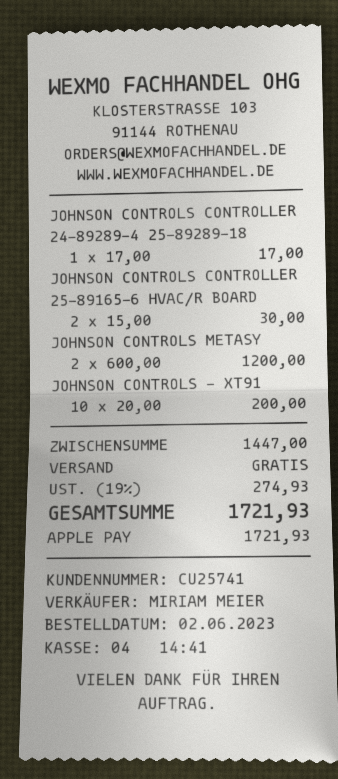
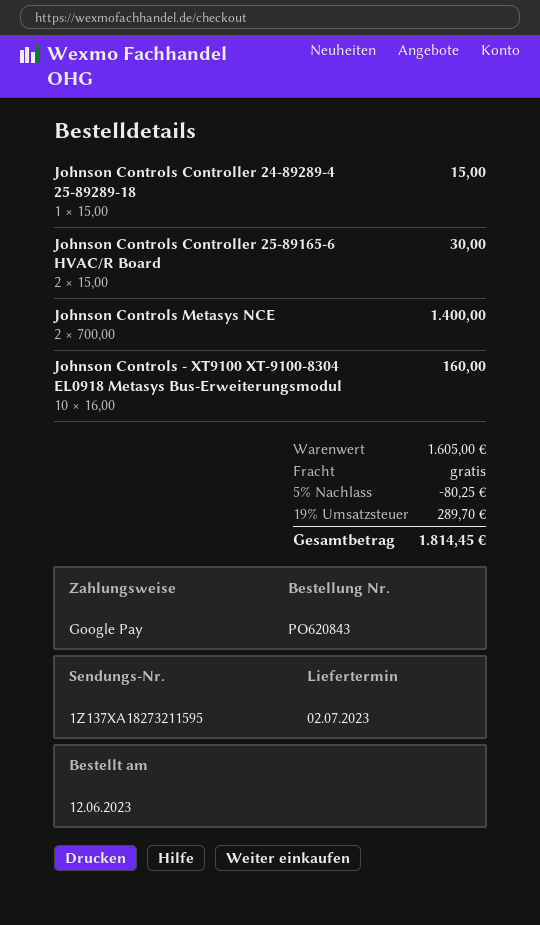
order date: 2023-06-02 -> 2023-06-12
payment method: Apple Pay -> Google Pay
JOHNSON CONTROLS CONTROLLER 24-89289-4 25-89289-18: 1 x 17.00 = 17.00 -> 1 x 15.00 = 15.00
JOHNSON CONTROLS METASY: 2 x 600.00 = 1200.00 -> 2 x 700.00 = 1400.00
JOHNSON CONTROLS - XT91: 10 x 20.00 = 200.00 -> 10 x 16.00 = 160.00
subtotal: 1447.00 -> 1605.00
discount: none -> 5% = 80.25
tax: 19% = 274.93 -> 19% = 289.70
total: 1721.93 -> 1814.45

